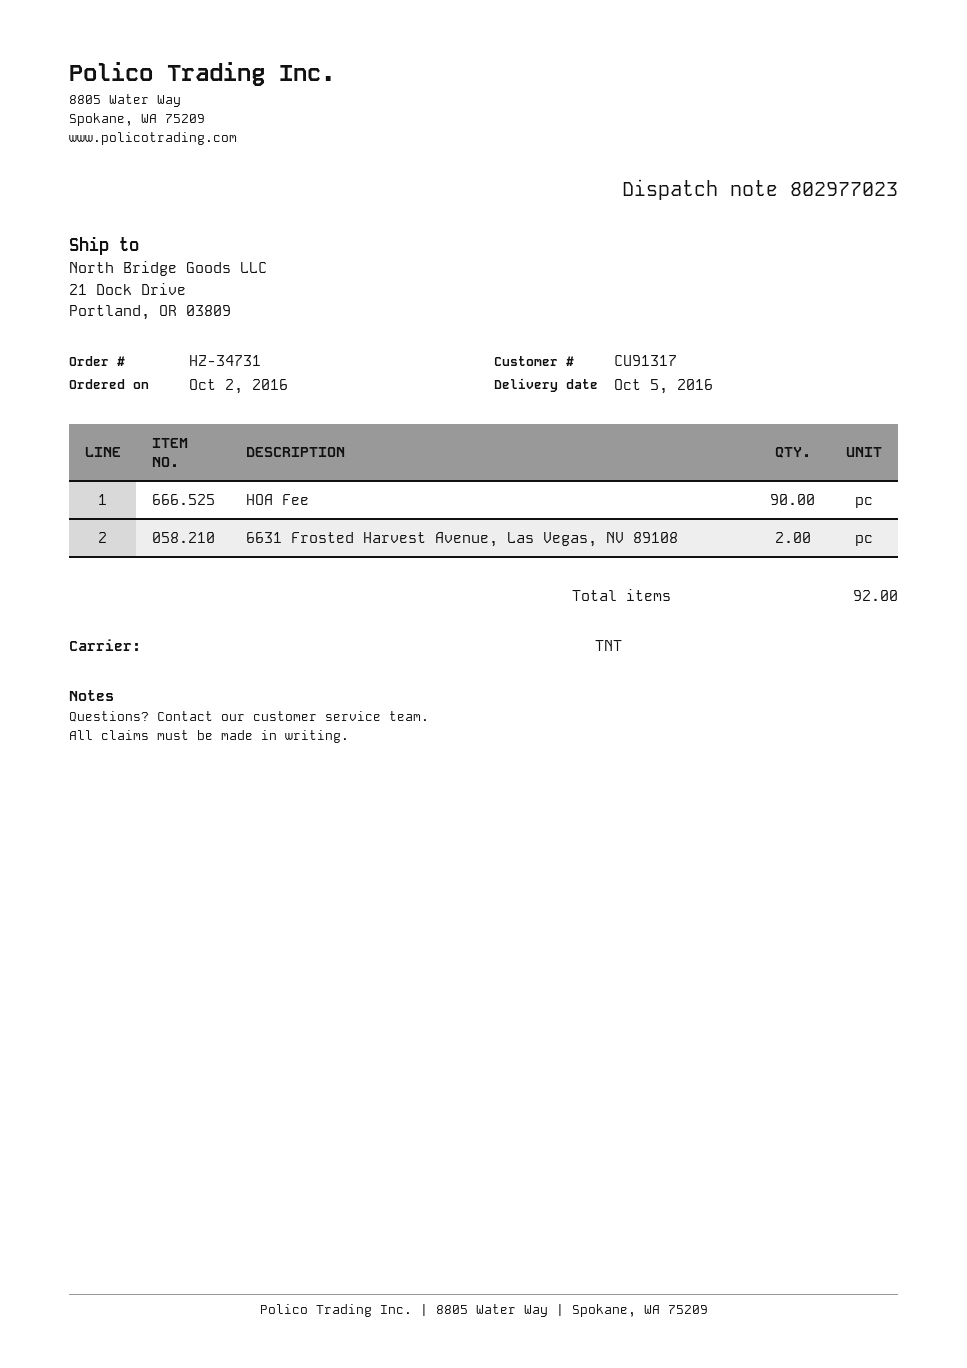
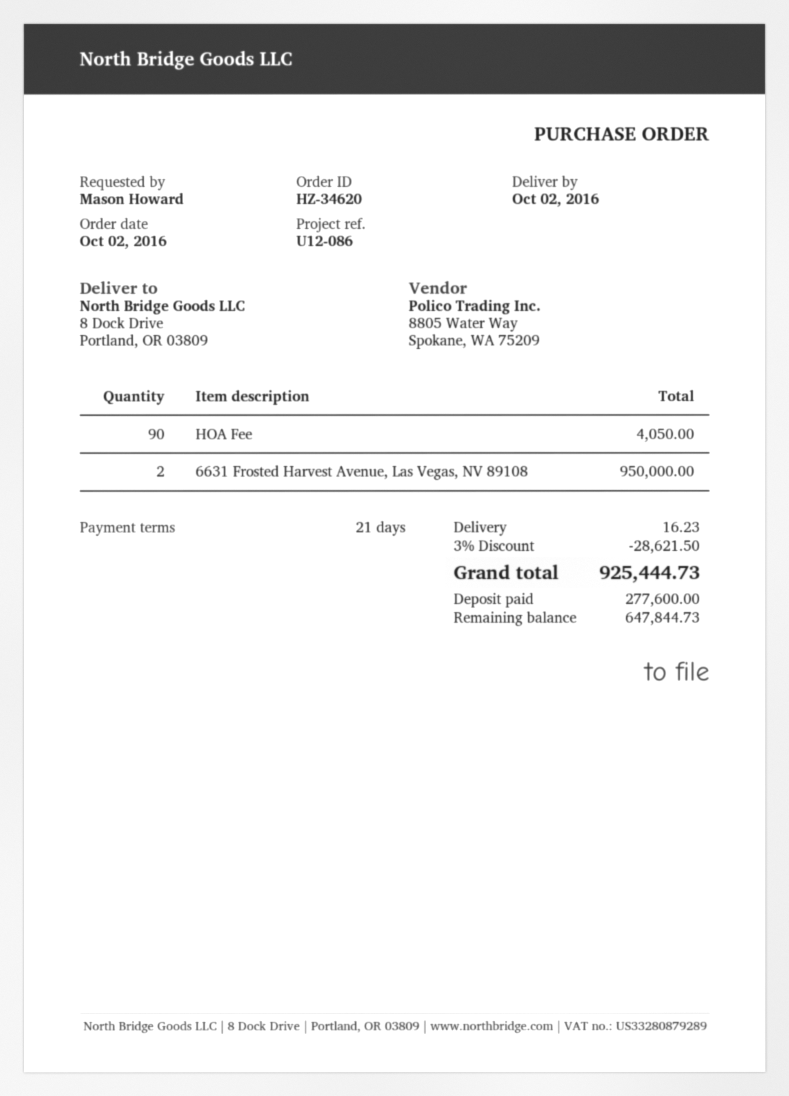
order number: HZ-34731 -> HZ-34620
delivery date: 2016-10-05 -> 2016-10-02
ship to: 21 Dock Drive, Portland, OR 03809 -> 8 Dock Drive, Portland, OR 03809

